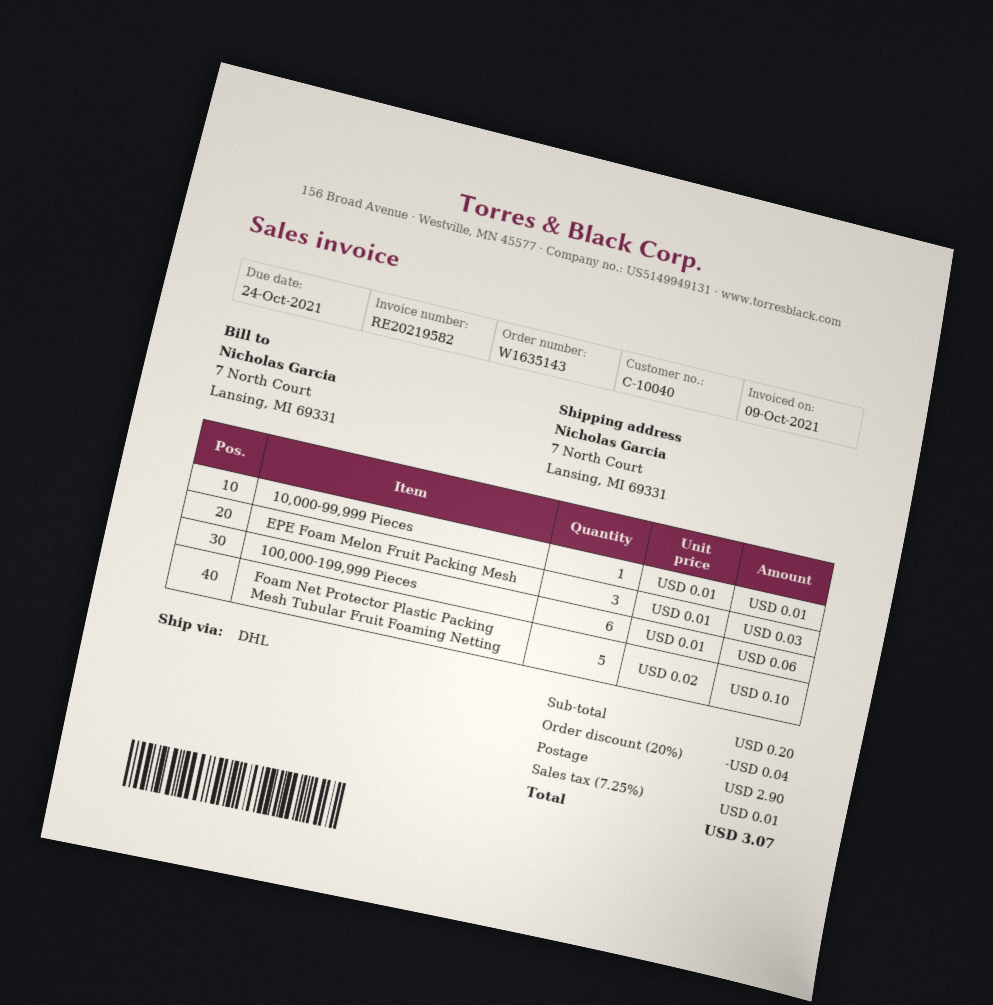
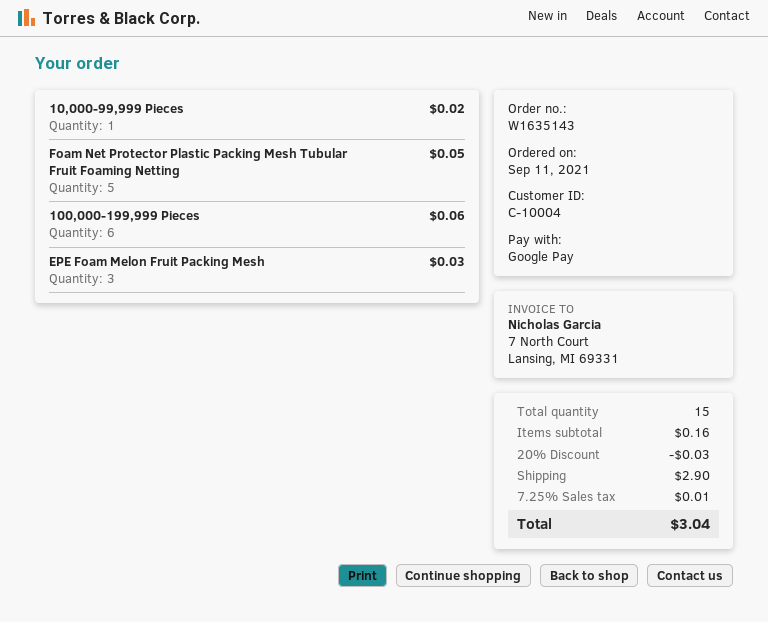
customer number: C-10040 -> C-10004
10,000-99,999 Pieces: 1 for 0.01 -> 1 for 0.02
Foam Net Protector Plastic Packing Mesh Tubular Fruit Foaming Netting: 5 for 0.10 -> 5 for 0.05
subtotal: 0.20 -> 0.16
discount: 20% = 0.04 -> 20% = 0.03
total: 3.07 -> 3.04

